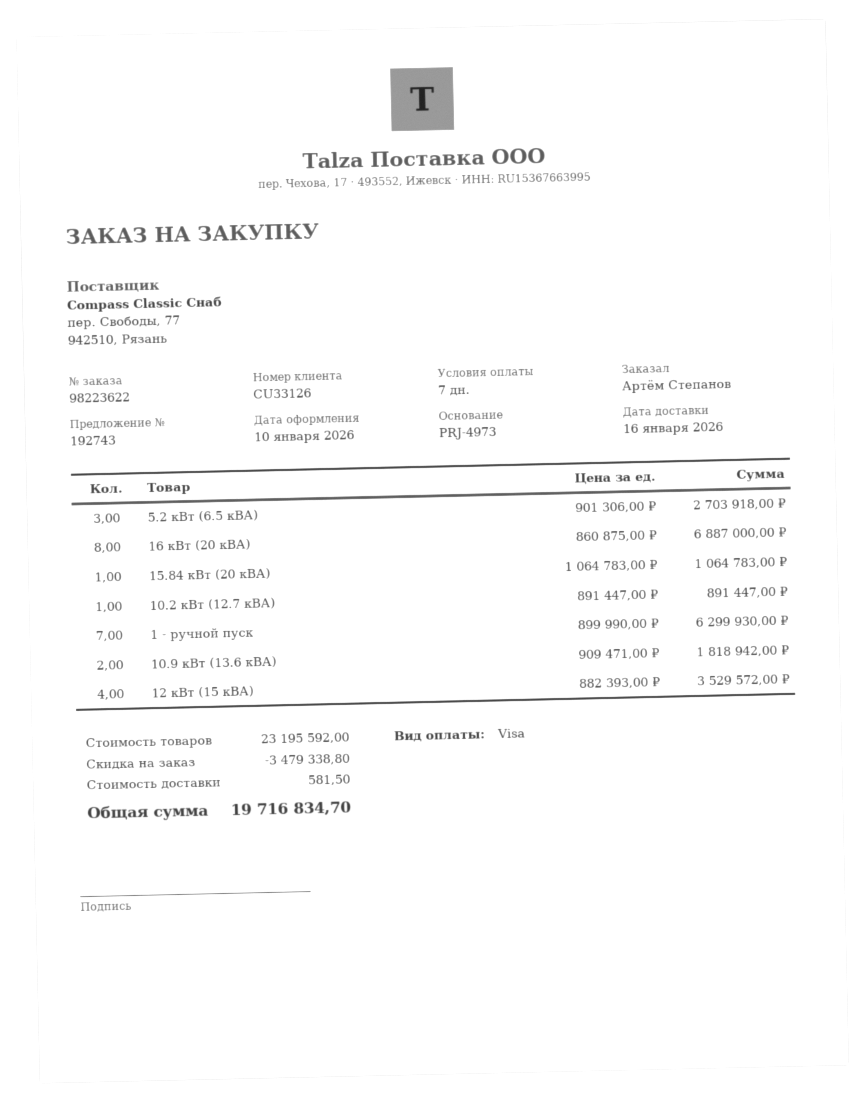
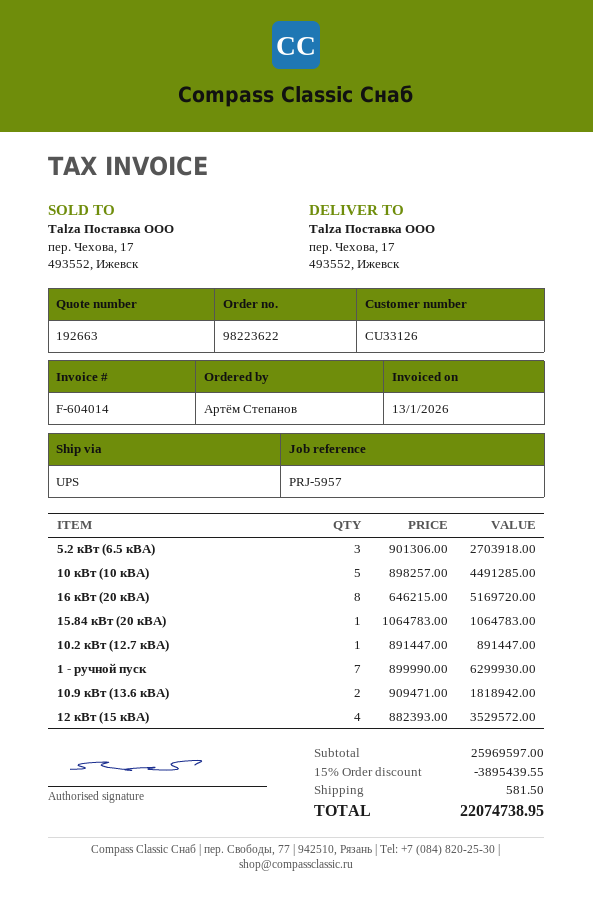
quote number: 192743 -> 192663
reference: PRJ-4973 -> PRJ-5957
16 кВт (20 кВА): 8 x 860875.00 = 6887000.00 -> 8 x 646215.00 = 5169720.00
10 кВт (10 кВА): none -> 5 x 898257.00 = 4491285.00
subtotal: 23195592.00 -> 25969597.00
discount: 3479338.80 -> 3895439.55
total: 19716834.70 -> 22074738.95

